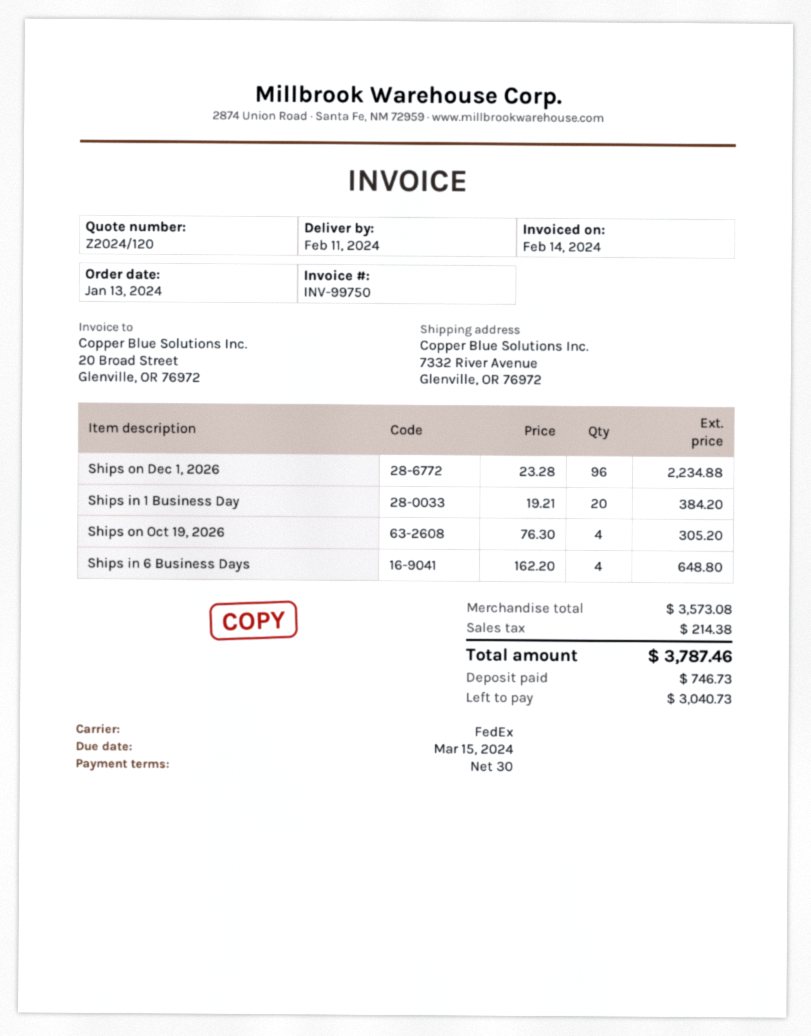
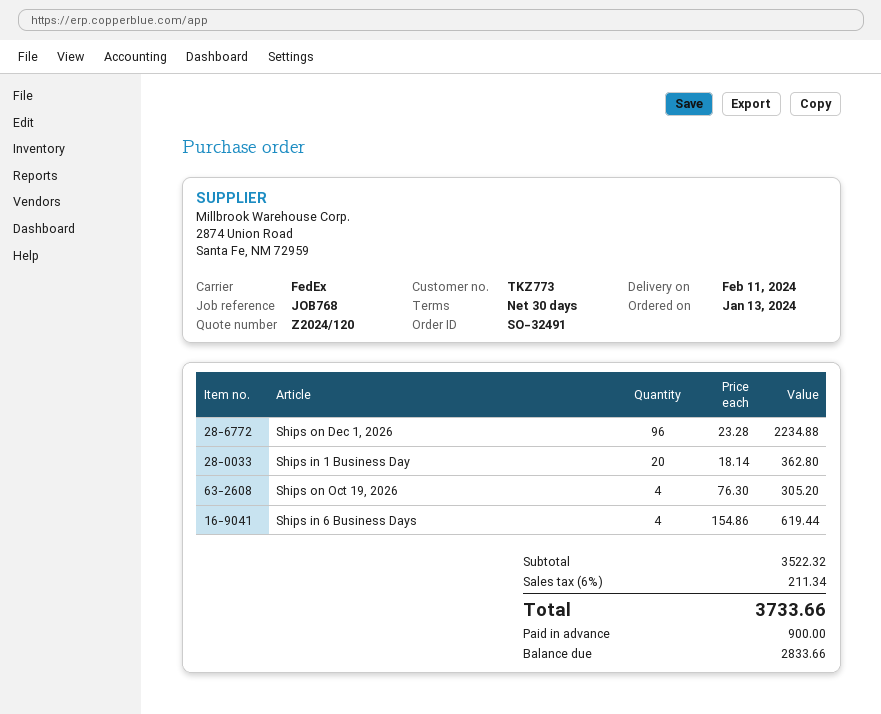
Ships in 1 Business Day: 20 x 19.21 = 384.20 -> 20 x 18.14 = 362.80
Ships in 6 Business Days: 4 x 162.20 = 648.80 -> 4 x 154.86 = 619.44
subtotal: 3573.08 -> 3522.32
tax: 214.38 -> 211.34
total: 3787.46 -> 3733.66
deposit: 746.73 -> 900.00
balance: 3040.73 -> 2833.66

